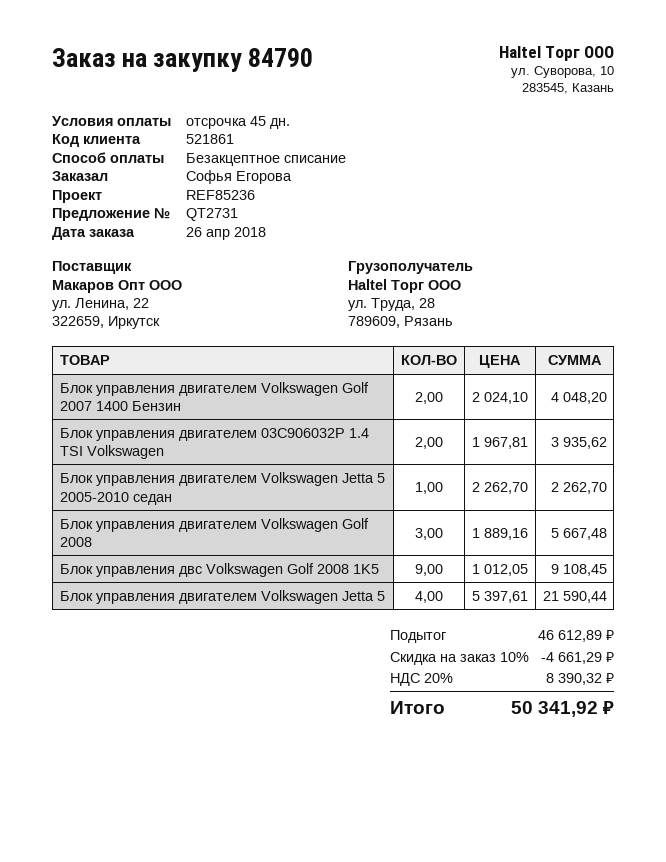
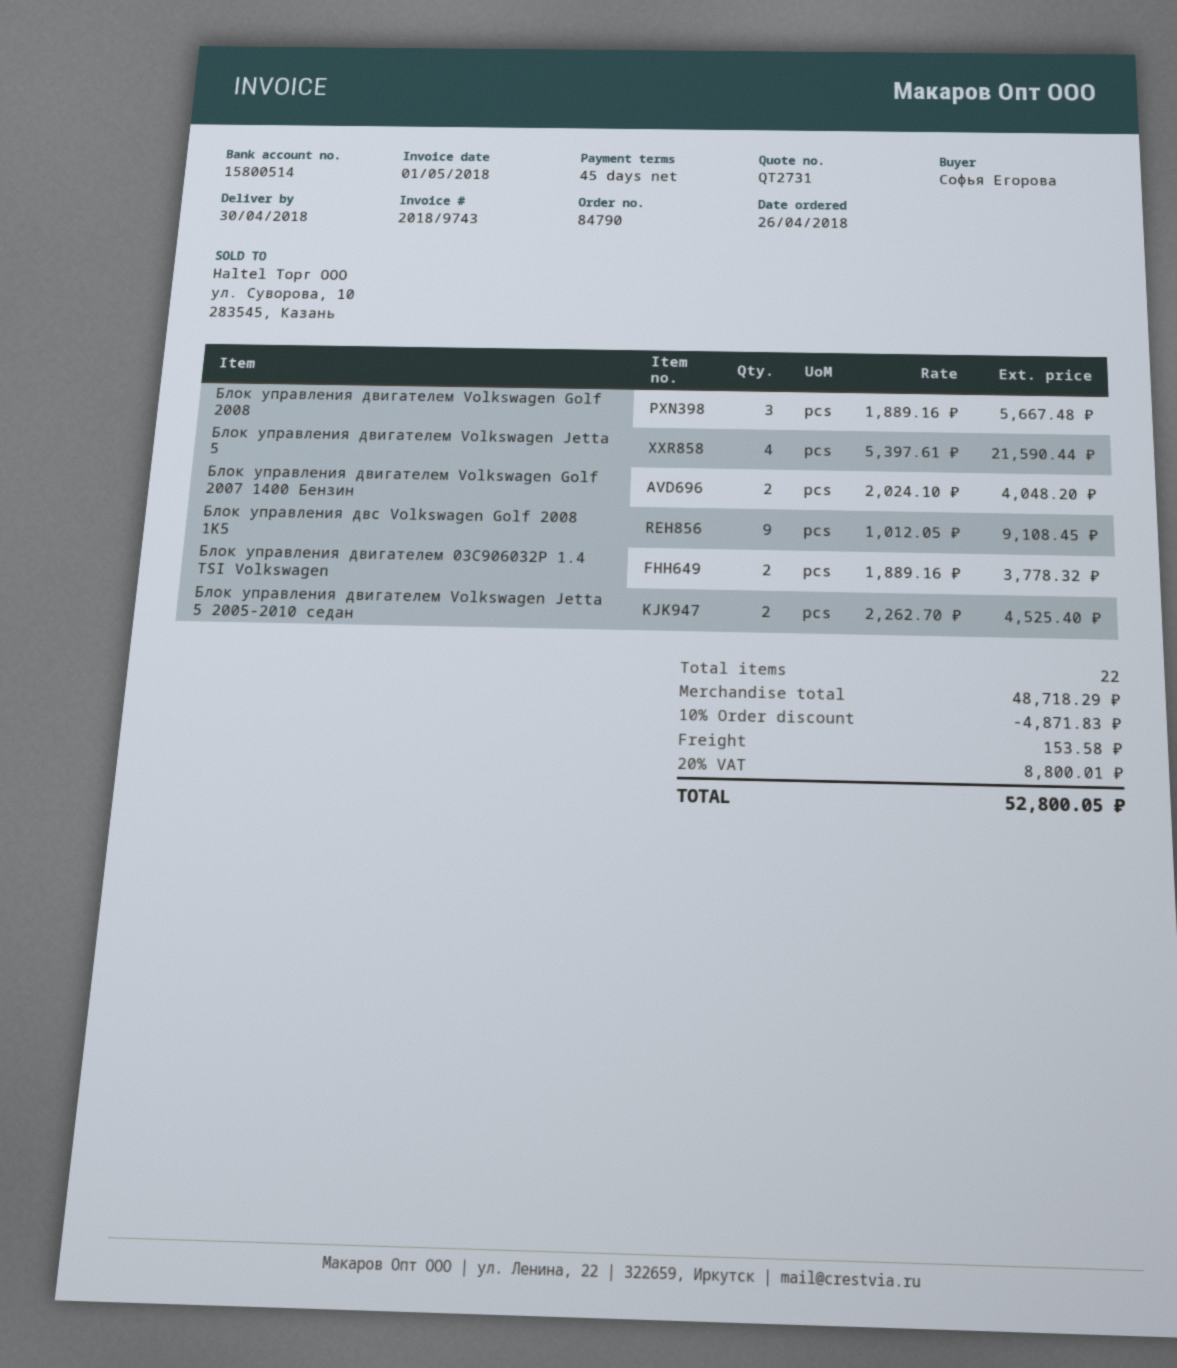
Блок управления двигателем 03C906032P 1.4 TSI Volkswagen: 2 x 1967.81 = 3935.62 -> 2 x 1889.16 = 3778.32
Блок управления двигателем Volkswagen Jetta 5 2005-2010 седан: 1 x 2262.70 = 2262.70 -> 2 x 2262.70 = 4525.40
subtotal: 46612.89 -> 48718.29
discount: 10% = 4661.29 -> 10% = 4871.83
shipping: none -> 153.58
tax: 20% = 8390.32 -> 20% = 8800.01
total: 50341.92 -> 52800.05

